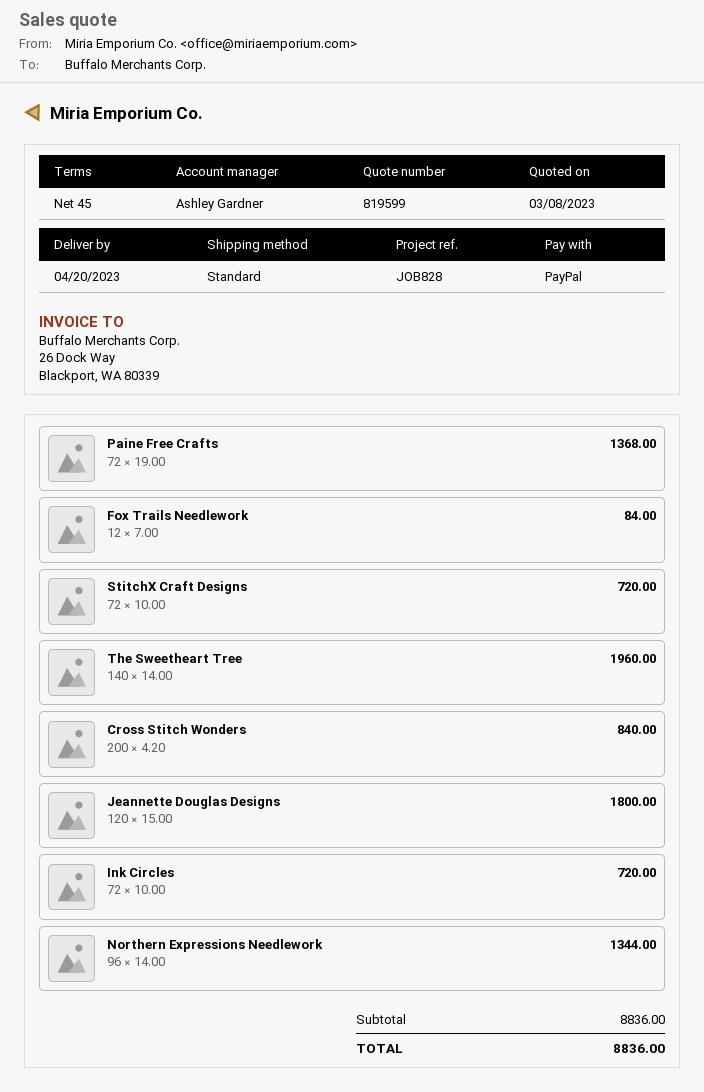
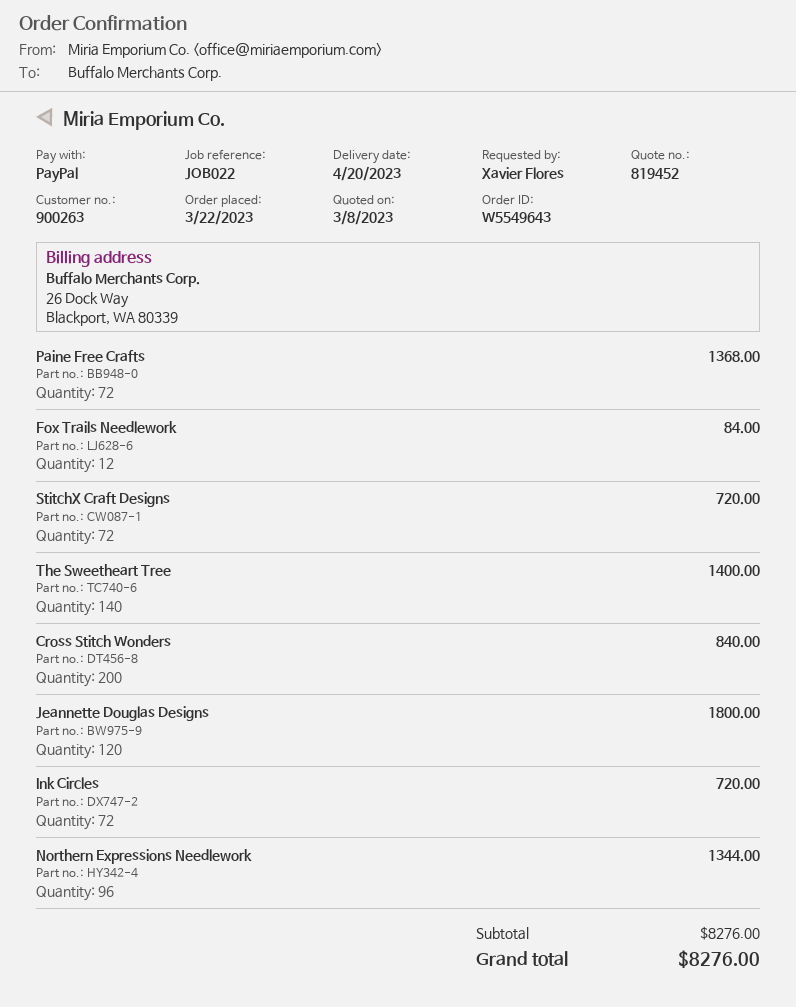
quote number: 819599 -> 819452
reference: JOB828 -> JOB022
The Sweetheart Tree: 140 for 1960.00 -> 140 for 1400.00
subtotal: 8836.00 -> 8276.00
total: 8836.00 -> 8276.00

